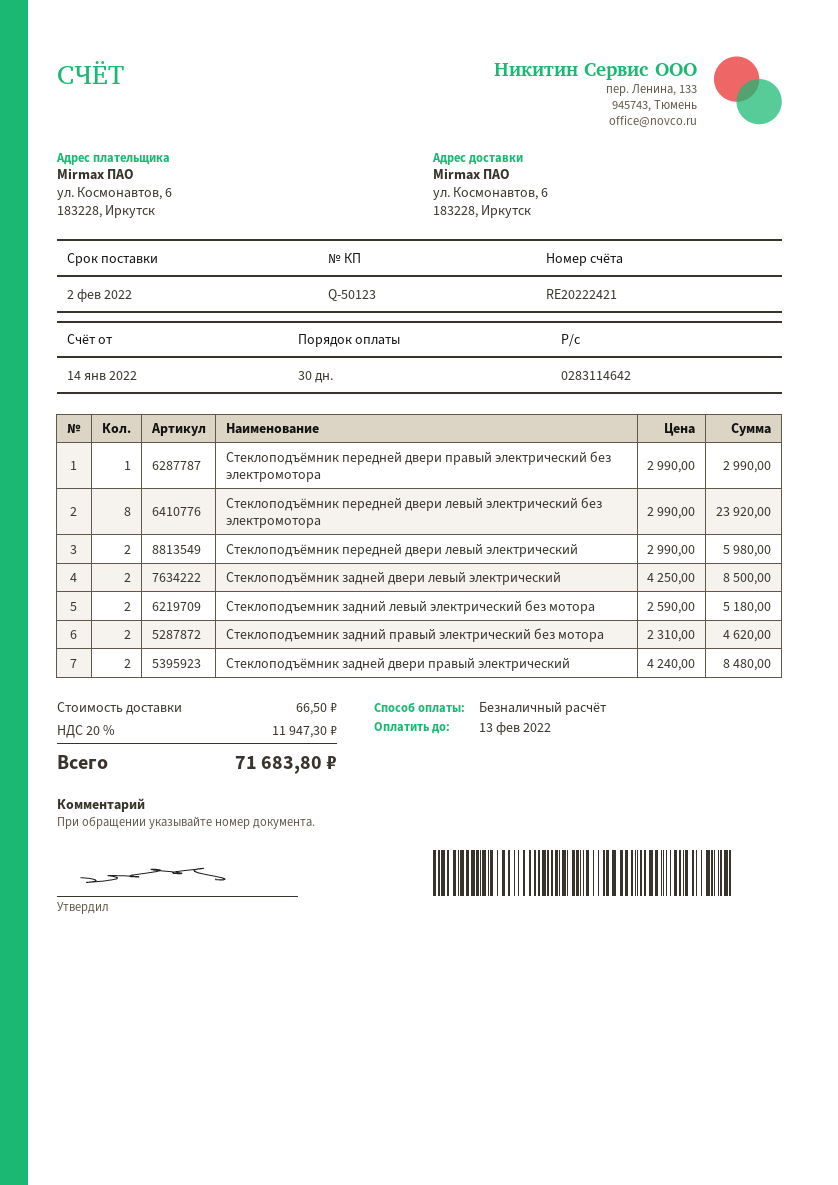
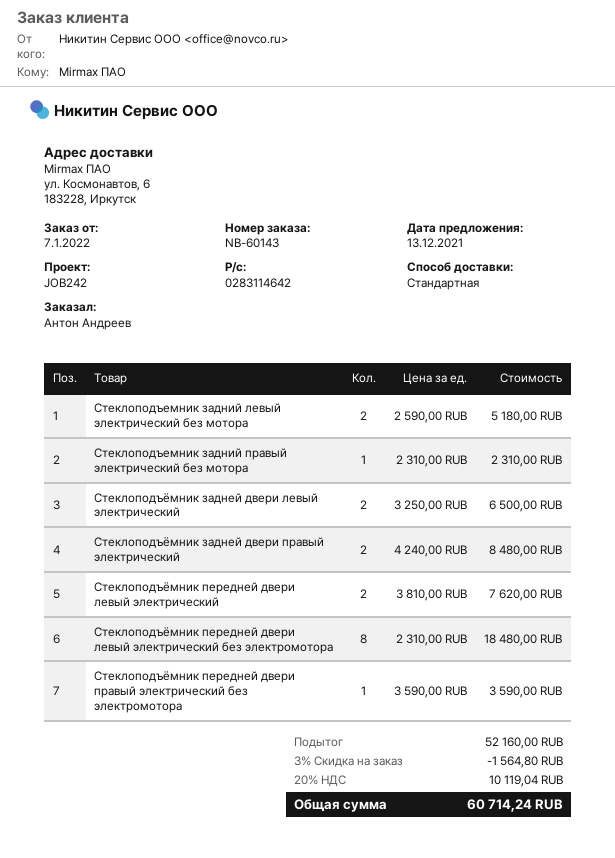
Стеклоподъёмник передней двери правый электрический без электромотора: 1 x 2990.00 = 2990.00 -> 1 x 3590.00 = 3590.00
Стеклоподъёмник передней двери левый электрический без электромотора: 8 x 2990.00 = 23920.00 -> 8 x 2310.00 = 18480.00
Стеклоподъёмник передней двери левый электрический: 2 x 2990.00 = 5980.00 -> 2 x 3810.00 = 7620.00
Стеклоподъёмник задней двери левый электрический: 2 x 4250.00 = 8500.00 -> 2 x 3250.00 = 6500.00
Стеклоподъемник задний правый электрический без мотора: 2 x 2310.00 = 4620.00 -> 1 x 2310.00 = 2310.00
discount: none -> 3% = 1564.80
shipping: 66.50 -> none
tax: 20% = 11947.30 -> 20% = 10119.04
total: 71683.80 -> 60714.24

